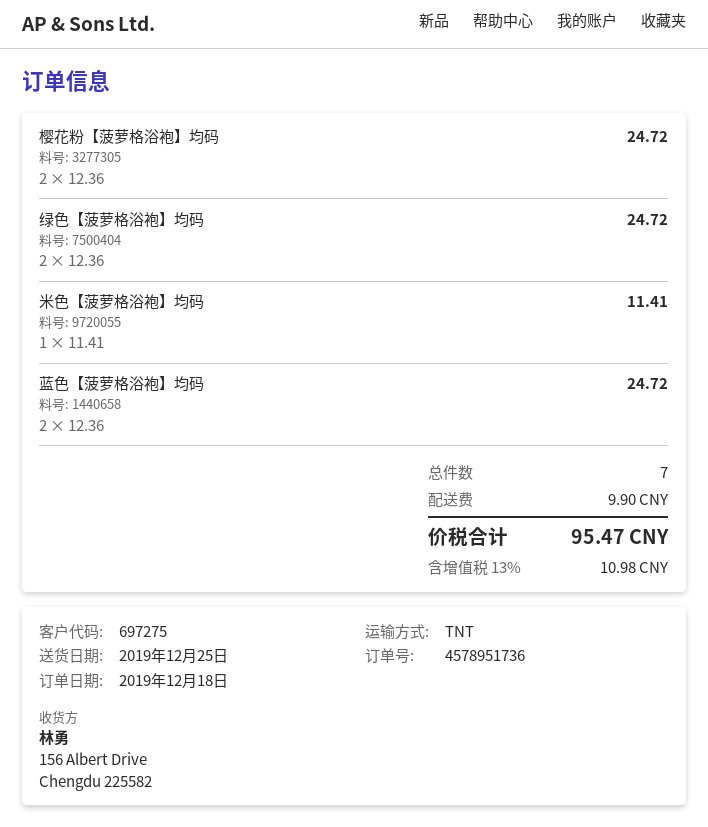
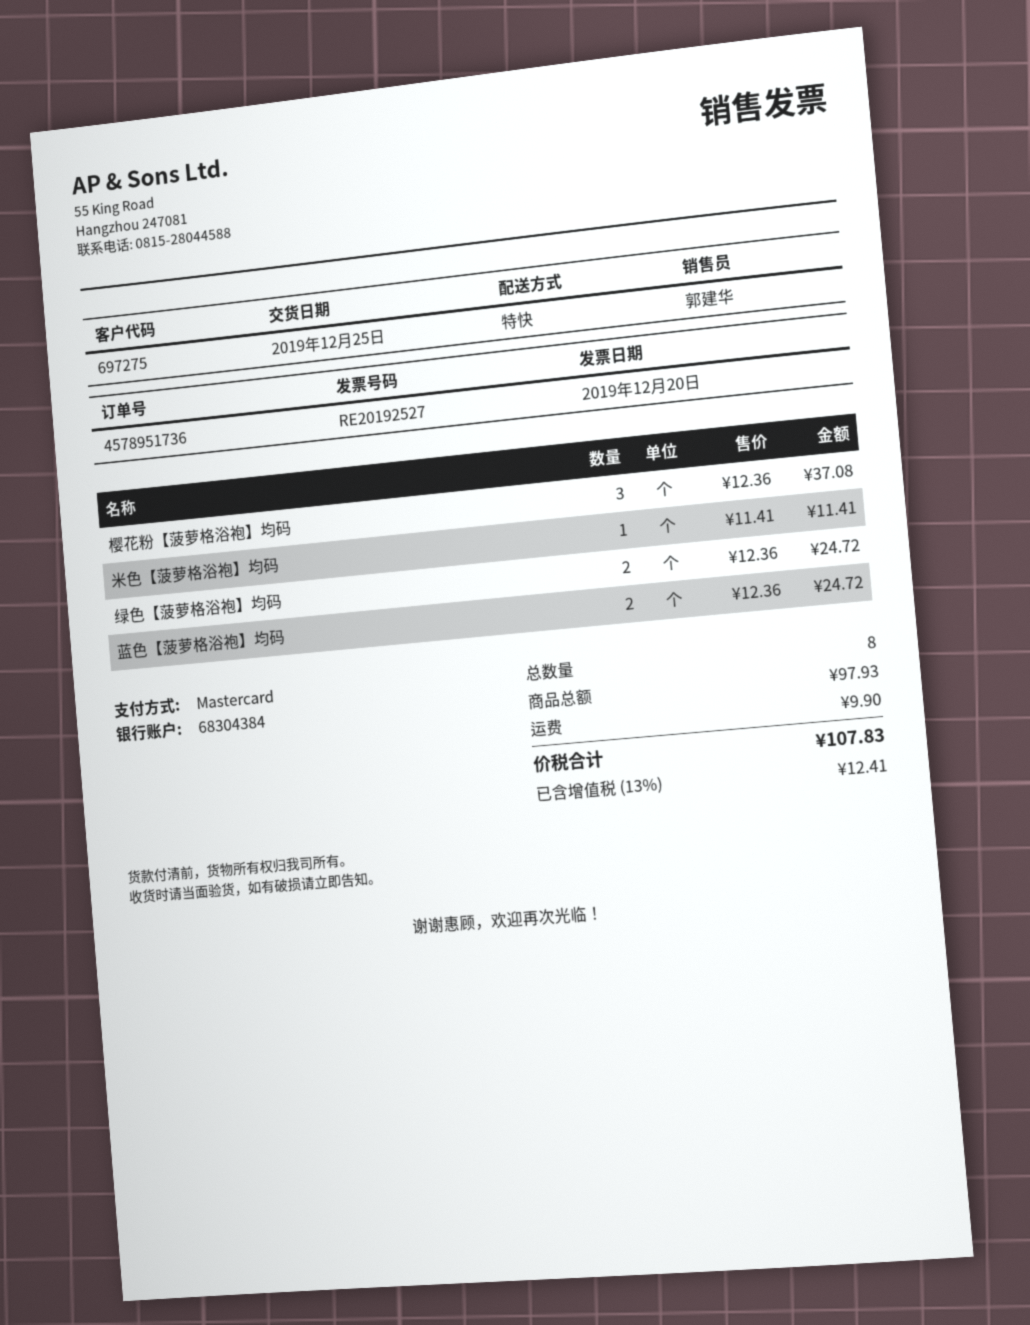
shipping method: TNT -> express
樱花粉【菠萝格浴袍】均码: 2 x 12.36 = 24.72 -> 3 x 12.36 = 37.08
total quantity: 7 -> 8
tax: 13% = 10.98 -> 13% = 12.41
total: 95.47 -> 107.83

